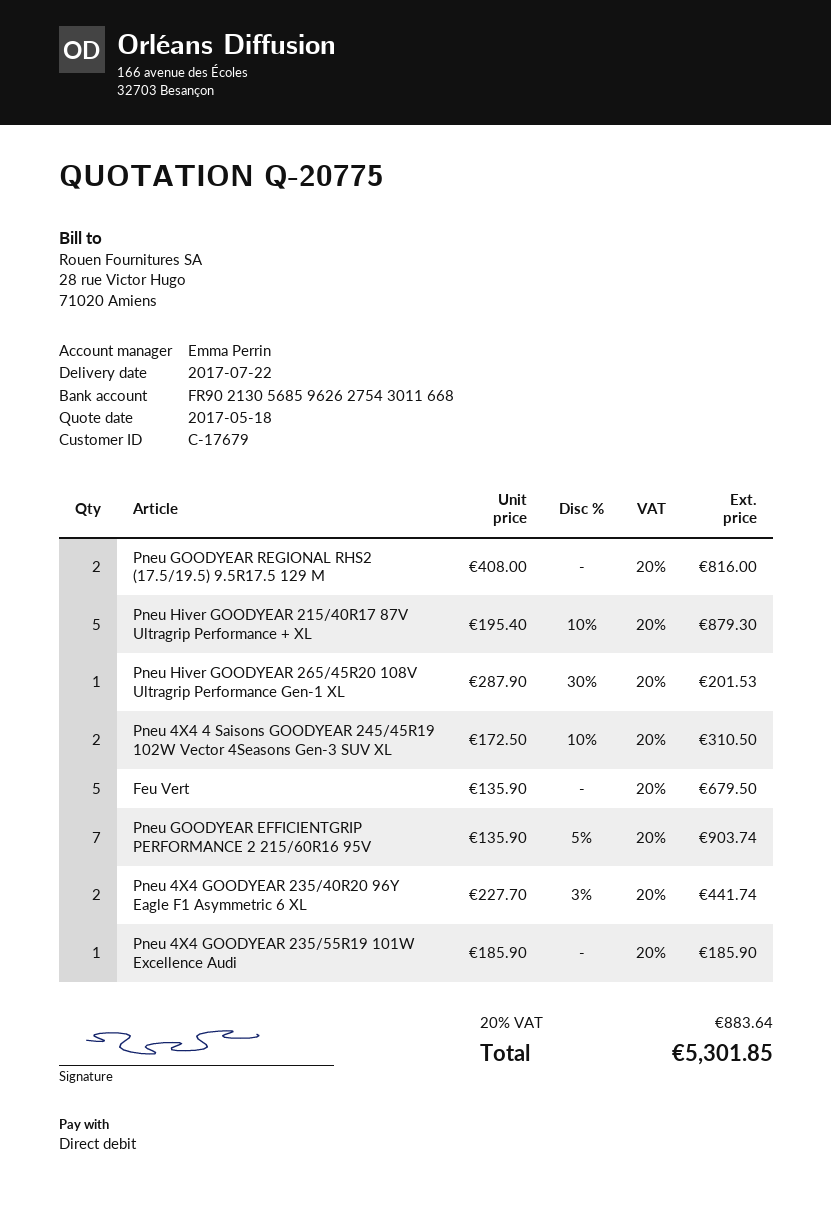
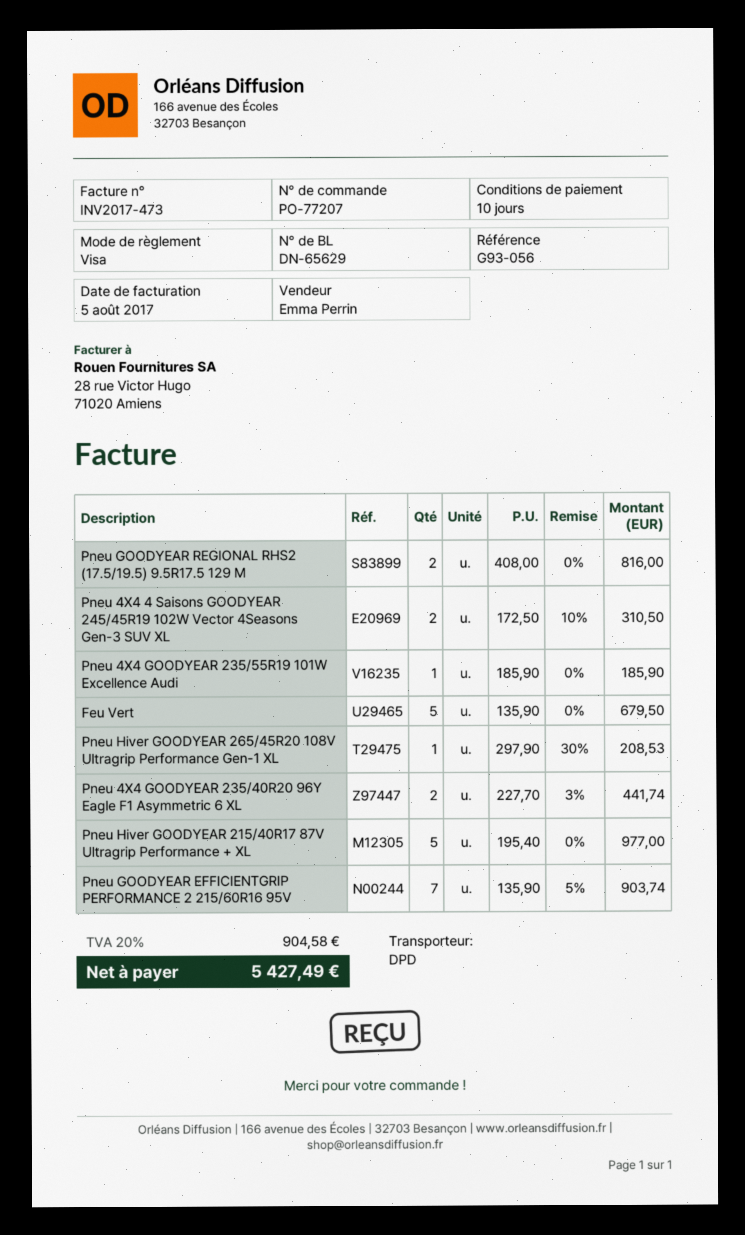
payment method: direct debit -> Visa
Pneu Hiver GOODYEAR 215/40R17 87V Ultragrip Performance + XL: 5 x 195.40 - 10% = 879.30 -> 5 x 195.40 = 977.00
Pneu Hiver GOODYEAR 265/45R20 108V Ultragrip Performance Gen-1 XL: 1 x 287.90 - 30% = 201.53 -> 1 x 297.90 - 30% = 208.53
tax: 20% = 883.64 -> 20% = 904.58
total: 5301.85 -> 5427.49

